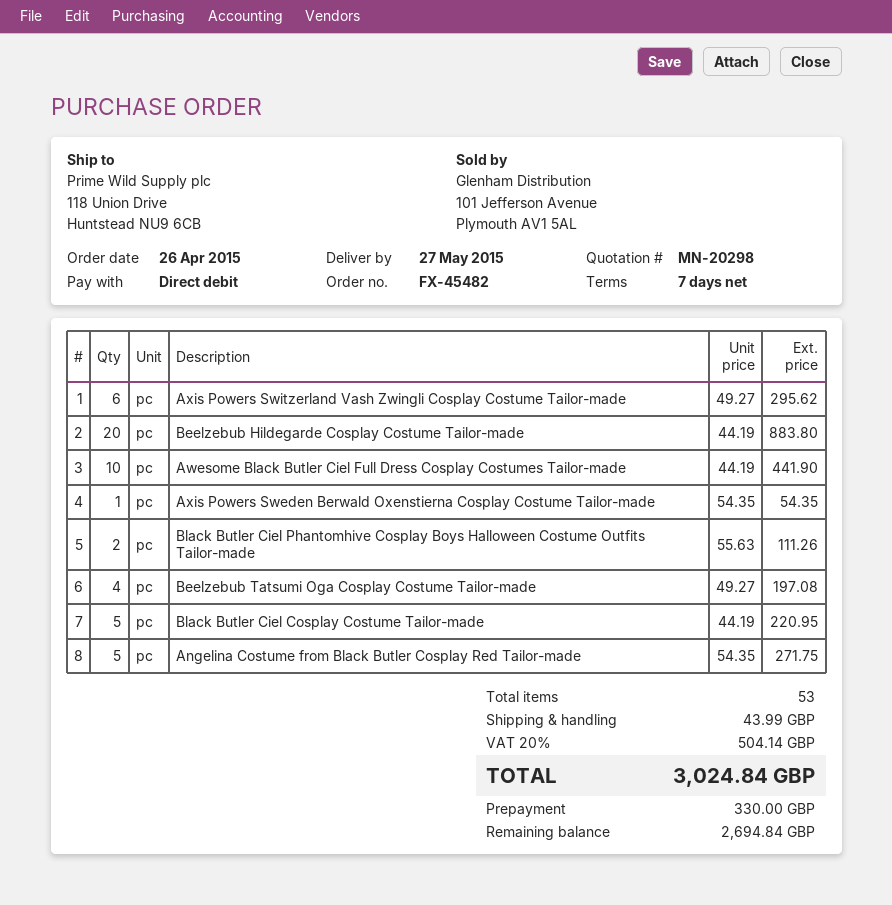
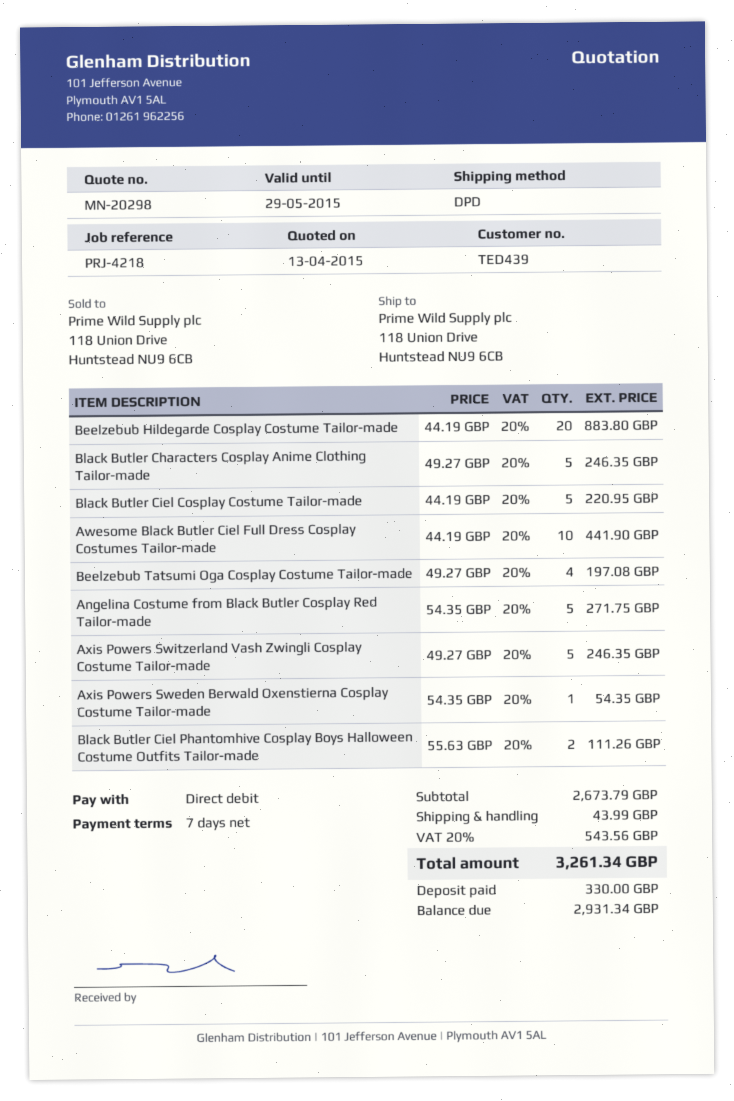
Axis Powers Switzerland Vash Zwingli Cosplay Costume Tailor-made: 6 x 49.27 = 295.62 -> 5 x 49.27 = 246.35
Black Butler Characters Cosplay Anime Clothing Tailor-made: none -> 5 x 49.27 = 246.35
tax: 20% = 504.14 -> 20% = 543.56
total: 3024.84 -> 3261.34
balance: 2694.84 -> 2931.34

